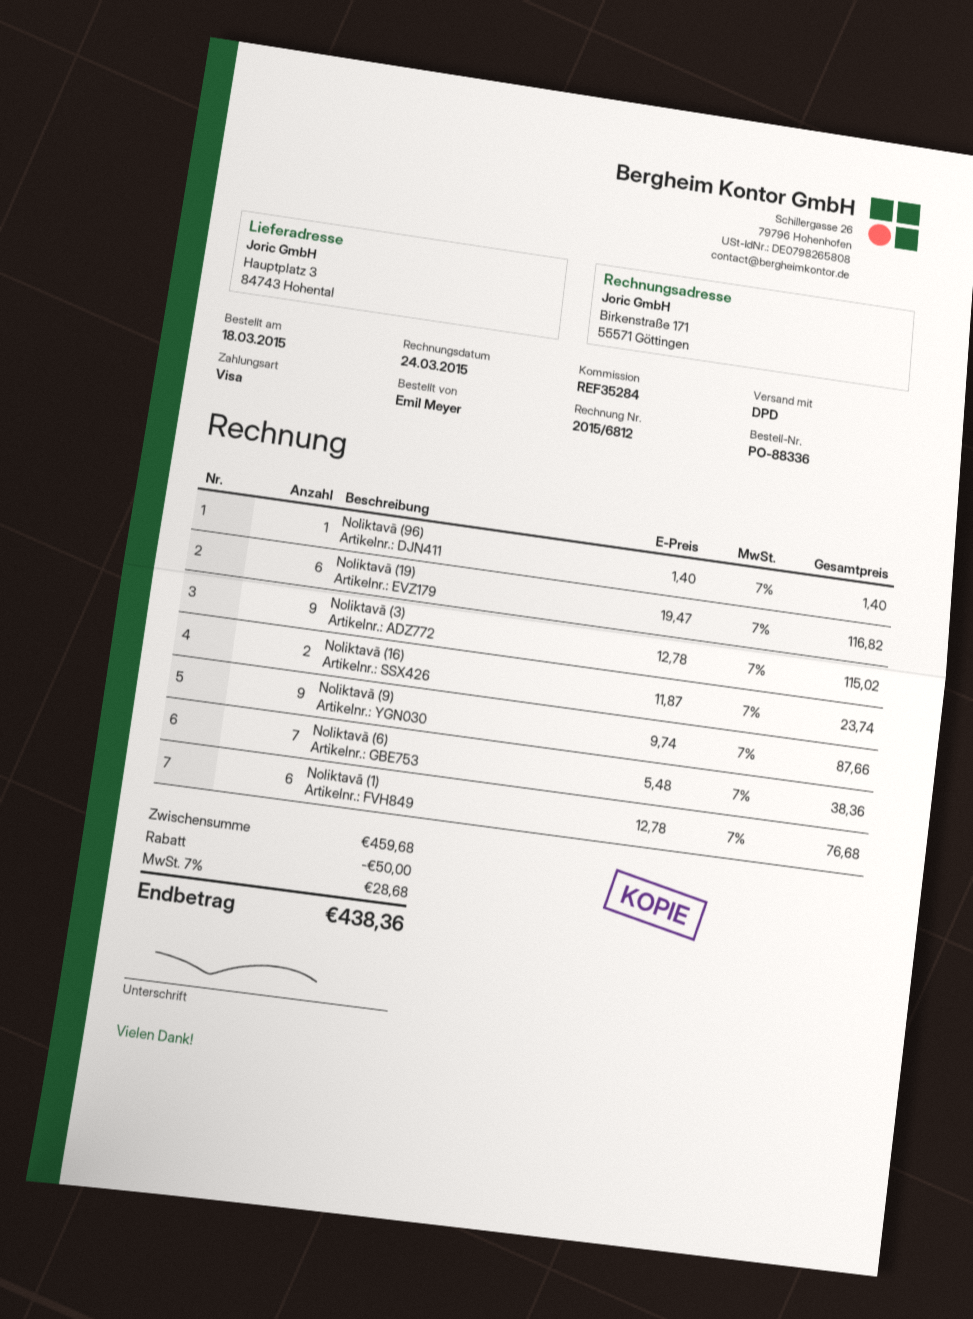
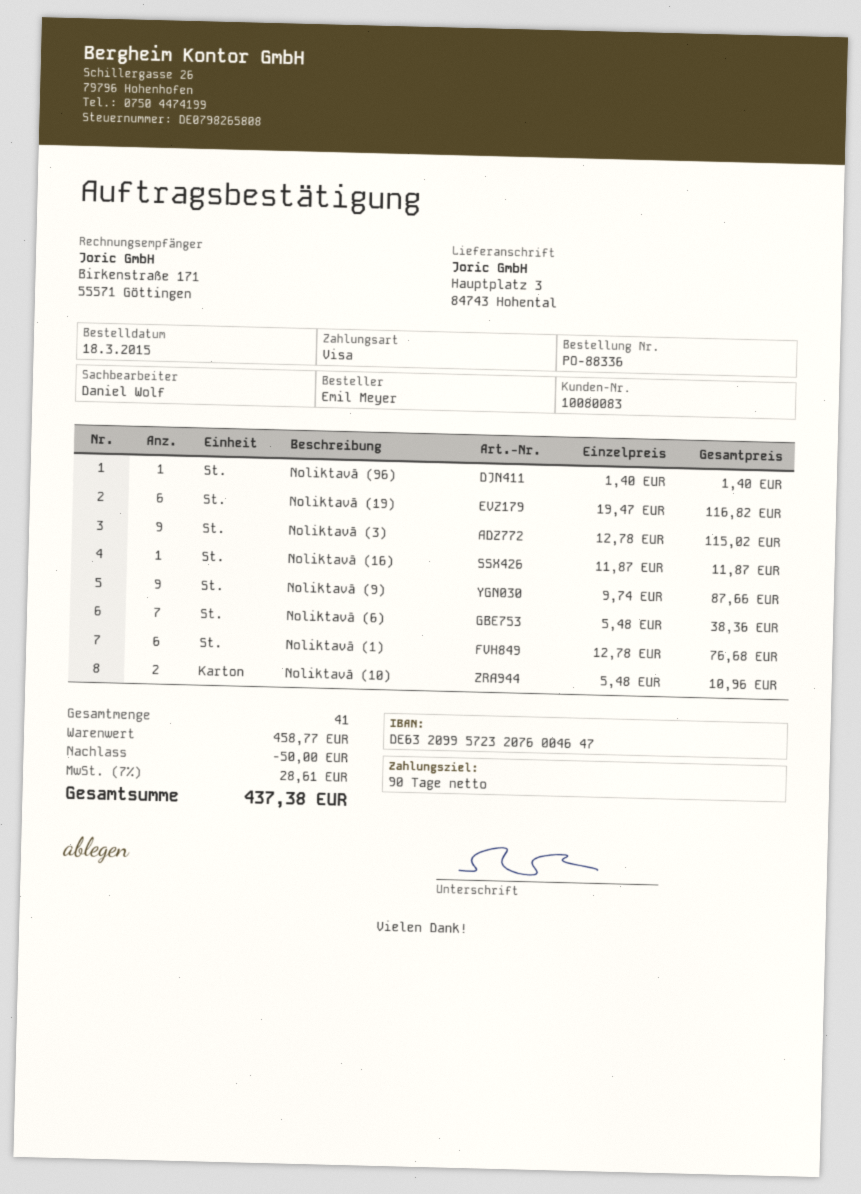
Noliktavā (16): 2 x 11.87 = 23.74 -> 1 x 11.87 = 11.87
Noliktavā (10): none -> 2 x 5.48 = 10.96
subtotal: 459.68 -> 458.77
tax: 7% = 28.68 -> 7% = 28.61
total: 438.36 -> 437.38

